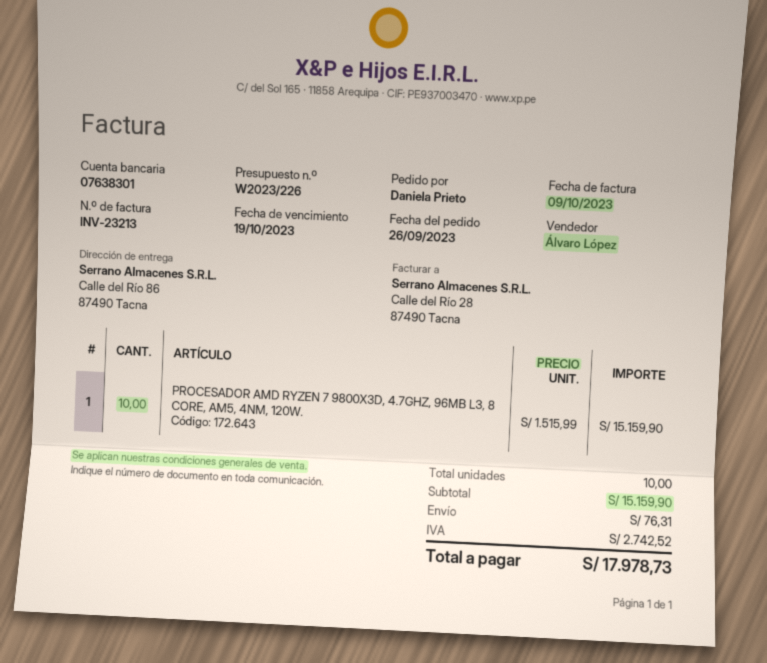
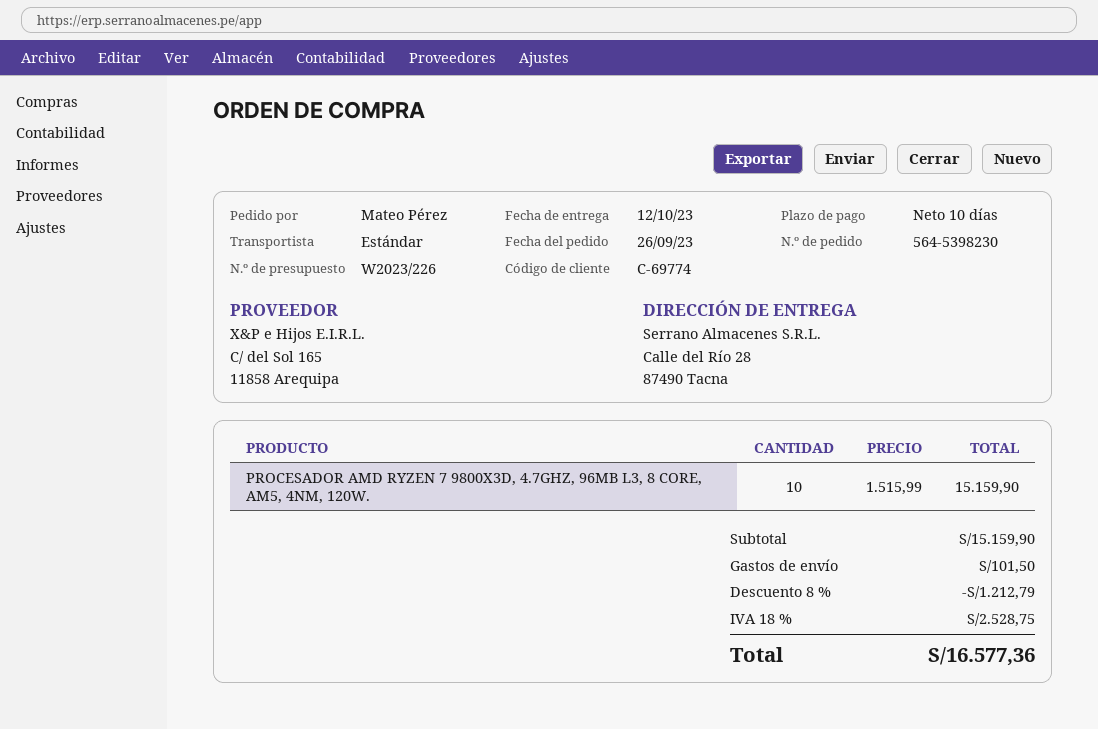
ordered by: Daniela Prieto -> Mateo Pérez
ship to: Calle del Río 86, 87490 Tacna -> Calle del Río 28, 87490 Tacna
discount: none -> 8% = 1212.79
shipping: 76.31 -> 101.50
tax: 2742.52 -> 2528.75
total: 17978.73 -> 16577.36

